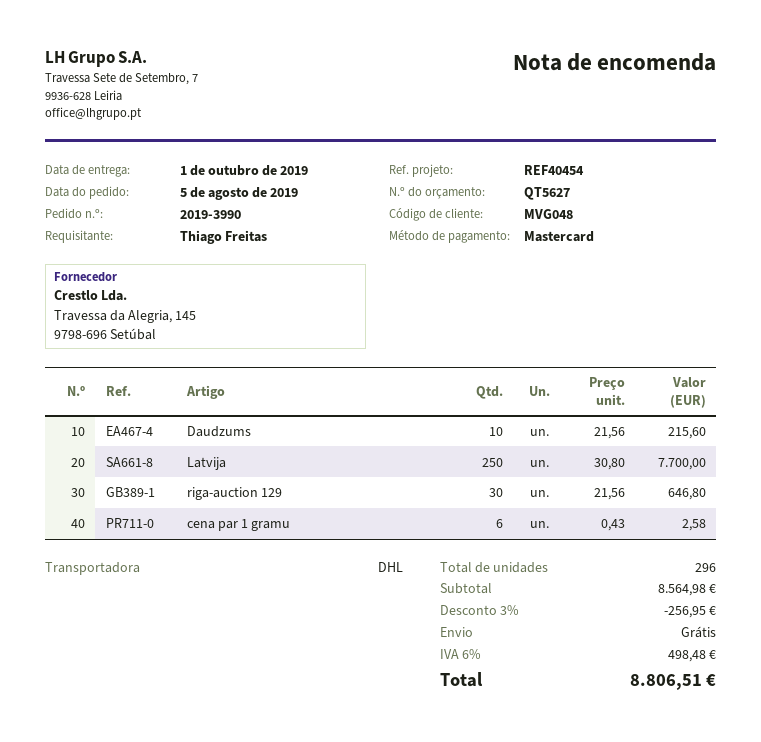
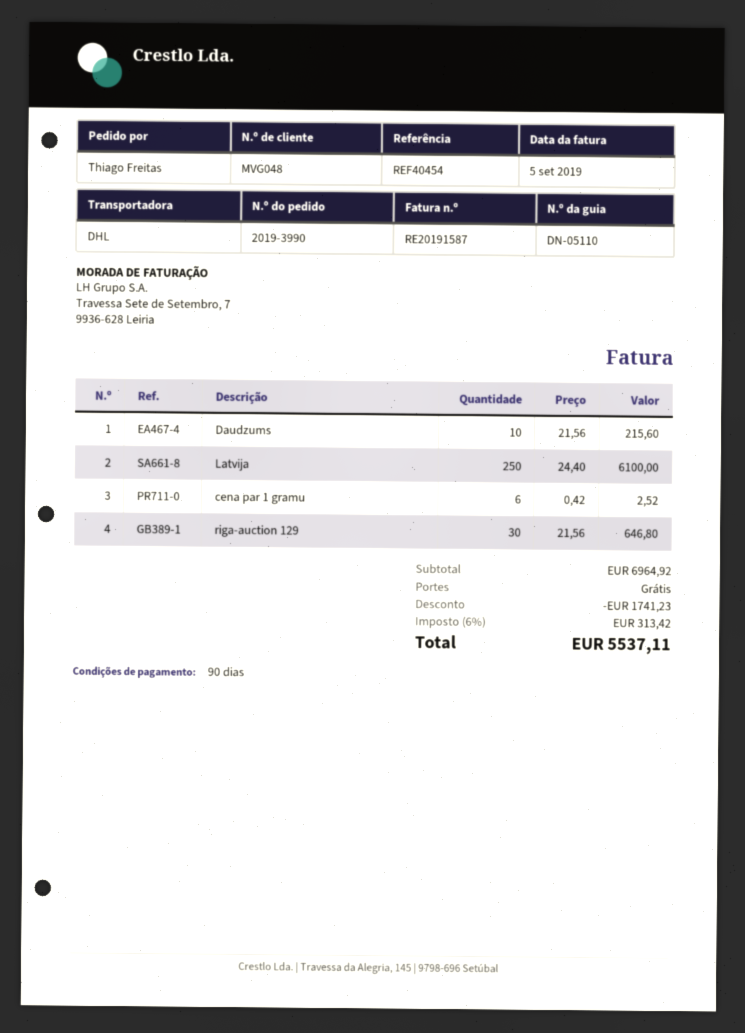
Latvija: 250 x 30.80 = 7700.00 -> 250 x 24.40 = 6100.00
cena par 1 gramu: 6 x 0.43 = 2.58 -> 6 x 0.42 = 2.52
subtotal: 8564.98 -> 6964.92
discount: 256.95 -> 1741.23
tax: 6% = 498.48 -> 6% = 313.42
total: 8806.51 -> 5537.11

